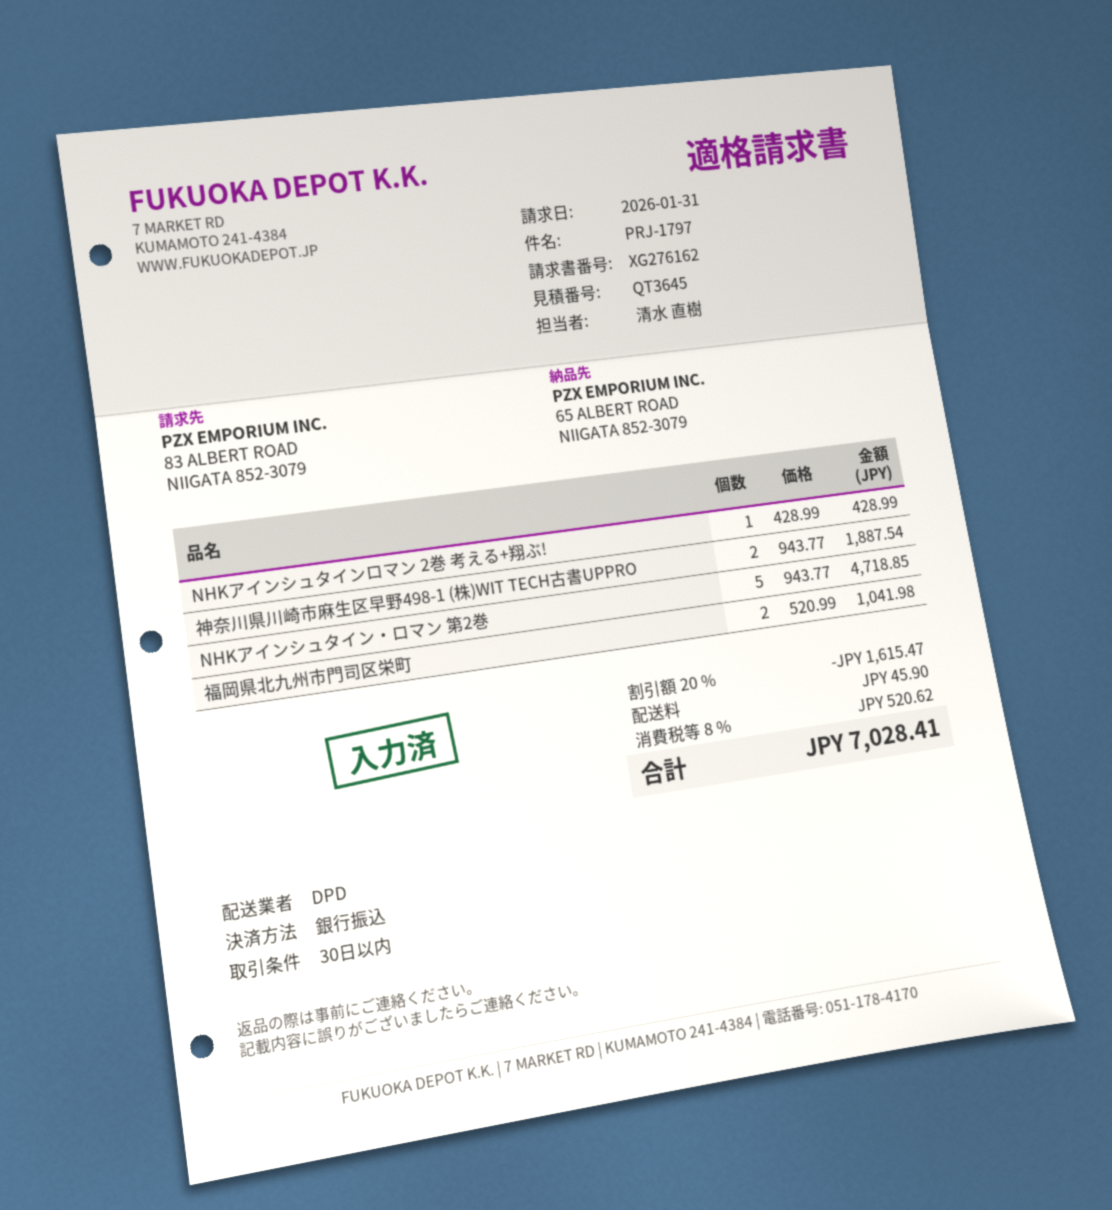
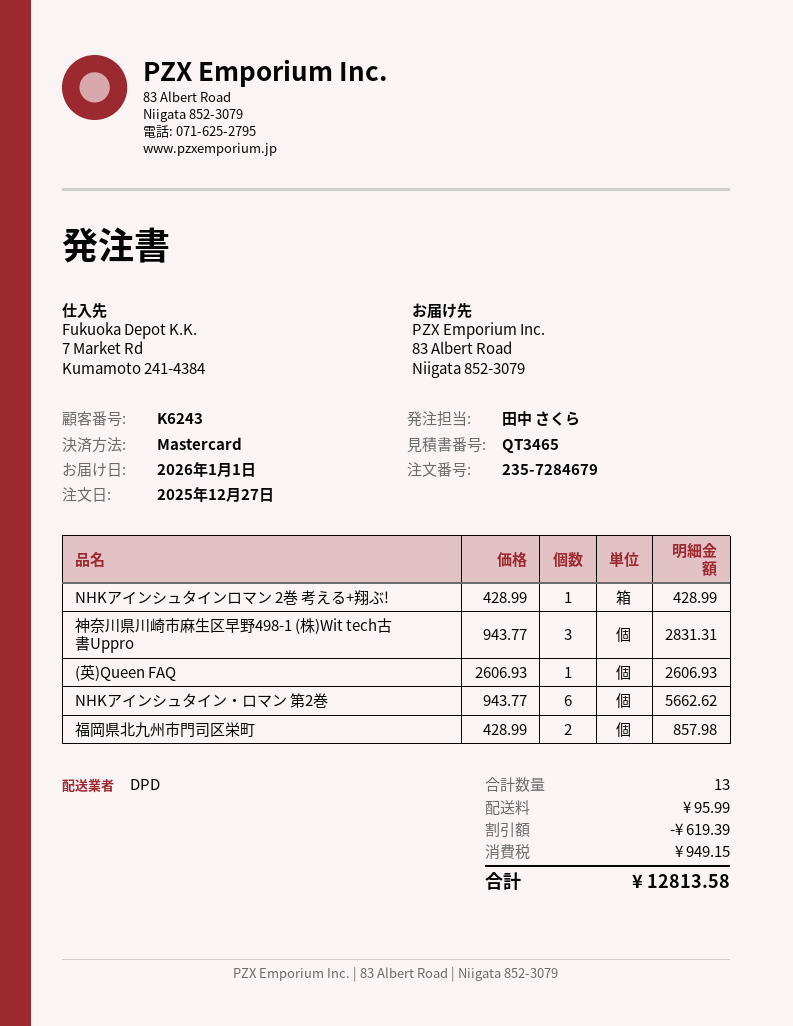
quote number: QT3645 -> QT3465
payment method: bank transfer -> Mastercard
ship to: 65 ALBERT ROAD, NIIGATA 852-3079 -> 83 Albert Road, Niigata 852-3079
神奈川県川崎市麻生区早野498-1 (株)WIT TECH古書UPPRO: 2 x 943.77 = 1887.54 -> 3 x 943.77 = 2831.31
NHKアインシュタイン・ロマン 第2巻: 5 x 943.77 = 4718.85 -> 6 x 943.77 = 5662.62
福岡県北九州市門司区栄町: 2 x 520.99 = 1041.98 -> 2 x 428.99 = 857.98
(英)Queen FAQ: none -> 1 x 2606.93 = 2606.93
discount: 1615.47 -> 619.39
shipping: 45.90 -> 95.99
tax: 520.62 -> 949.15
total: 7028.41 -> 12813.58

